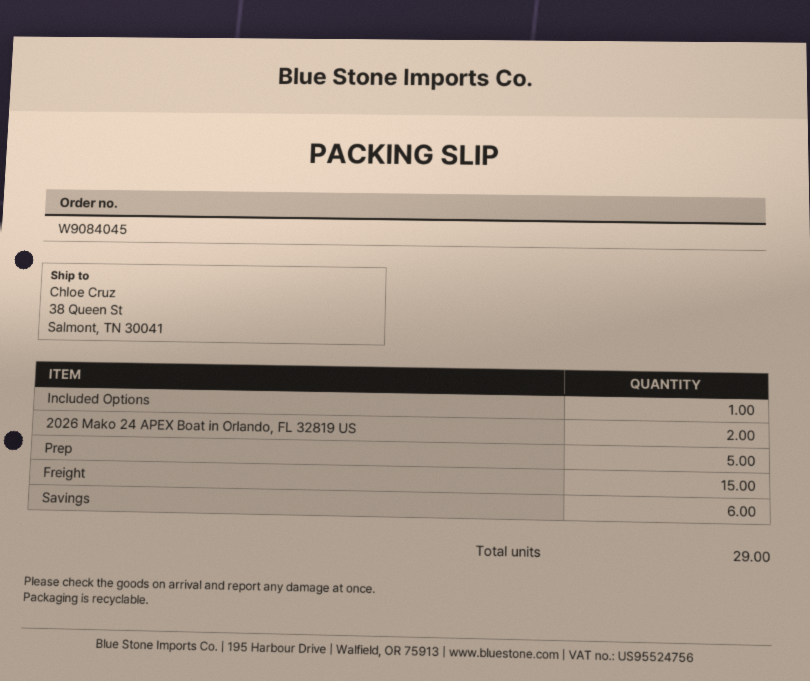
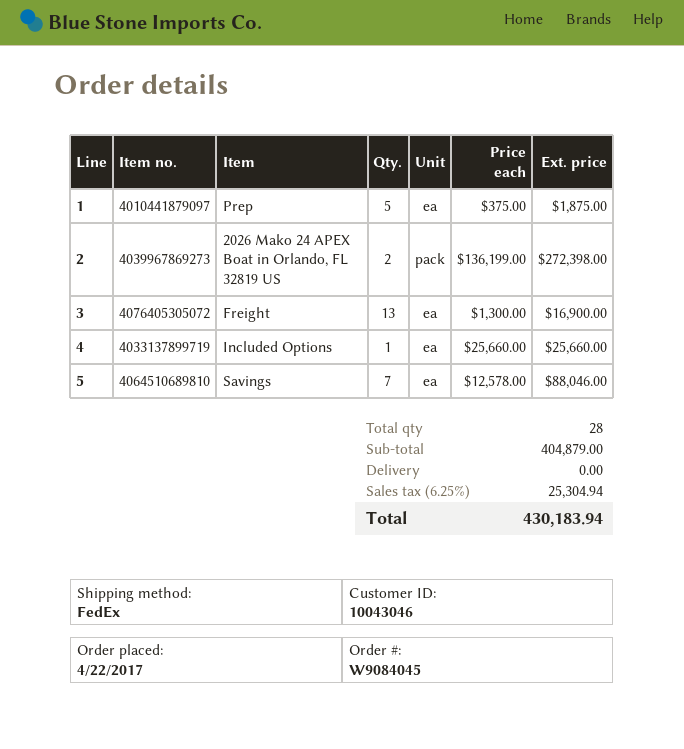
Freight: 15 -> 13
Savings: 6 -> 7
total quantity: 29 -> 28

